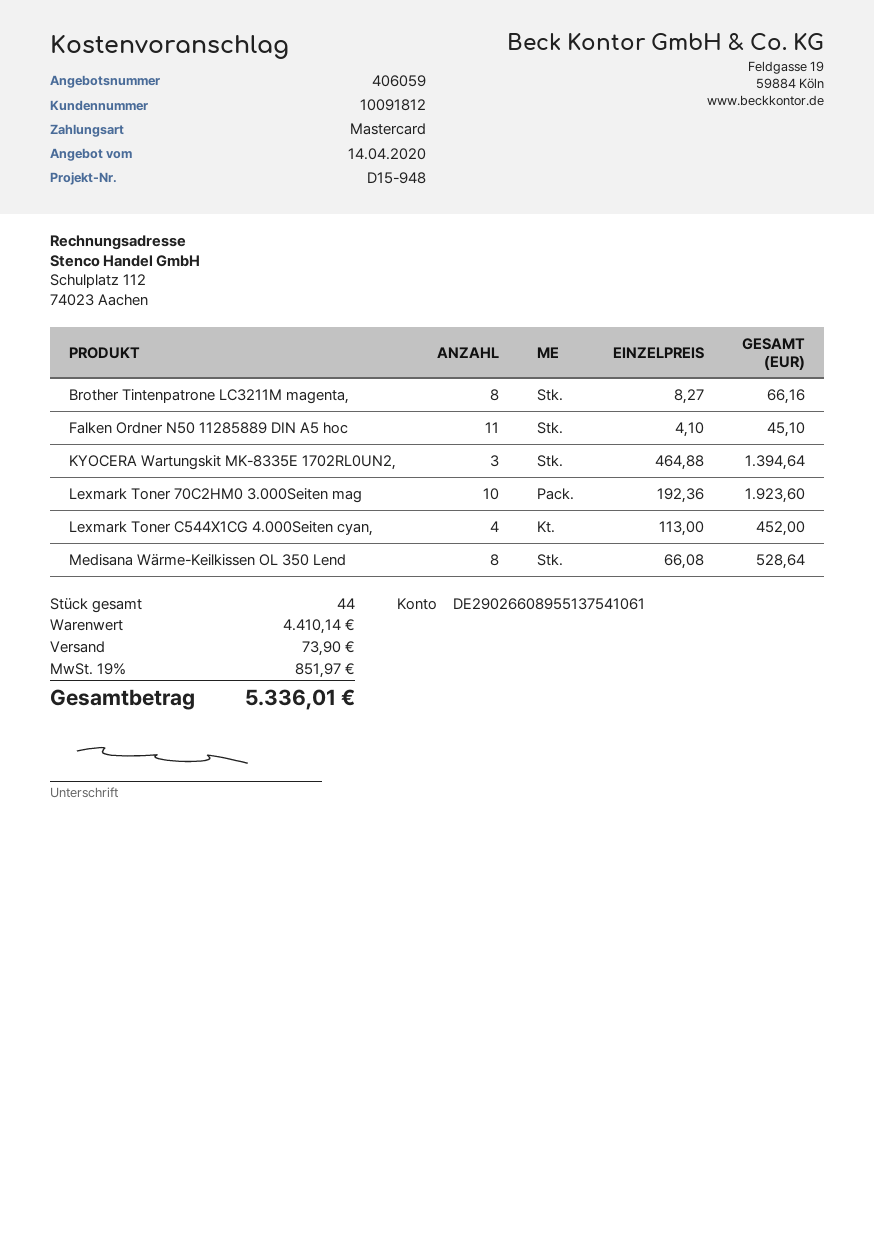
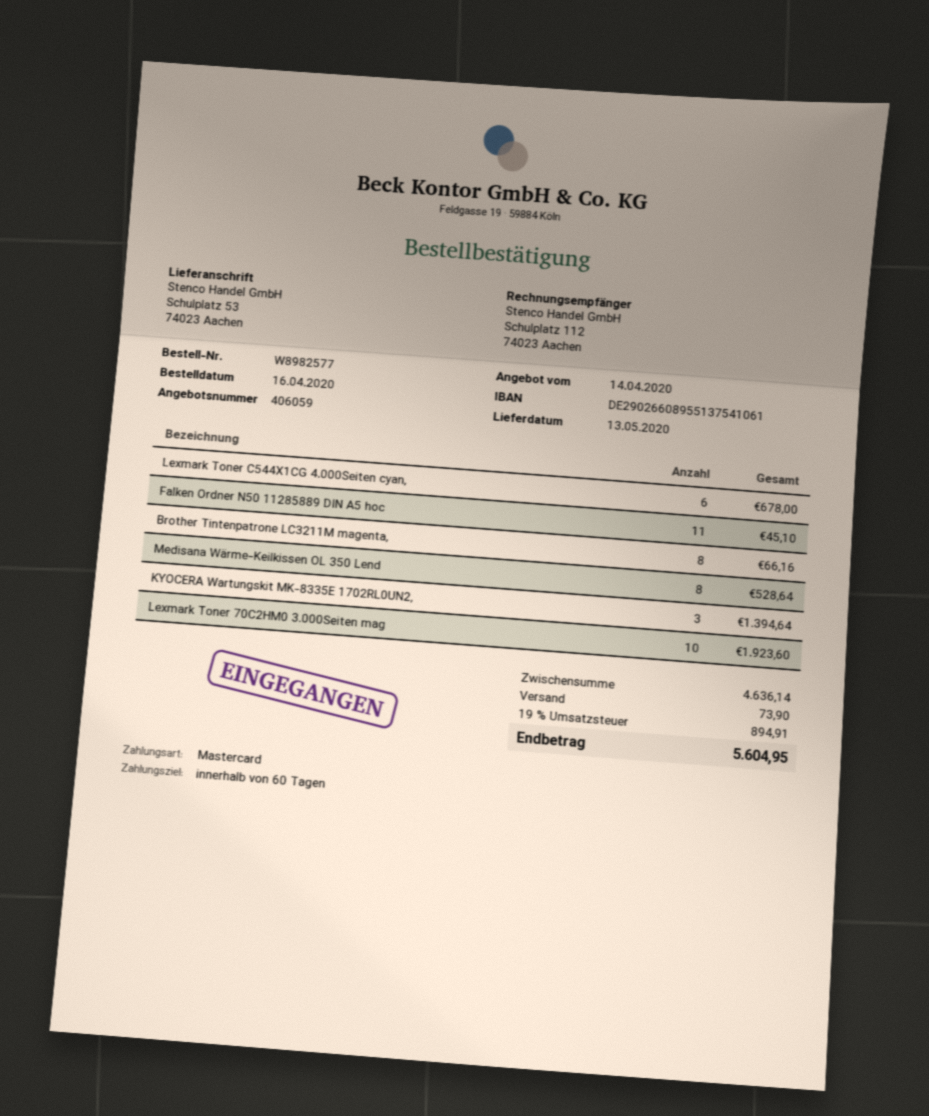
Lexmark Toner C544X1CG 4.000Seiten cyan,: 4 for 452.00 -> 6 for 678.00
subtotal: 4410.14 -> 4636.14
tax: 19% = 851.97 -> 19% = 894.91
total: 5336.01 -> 5604.95

